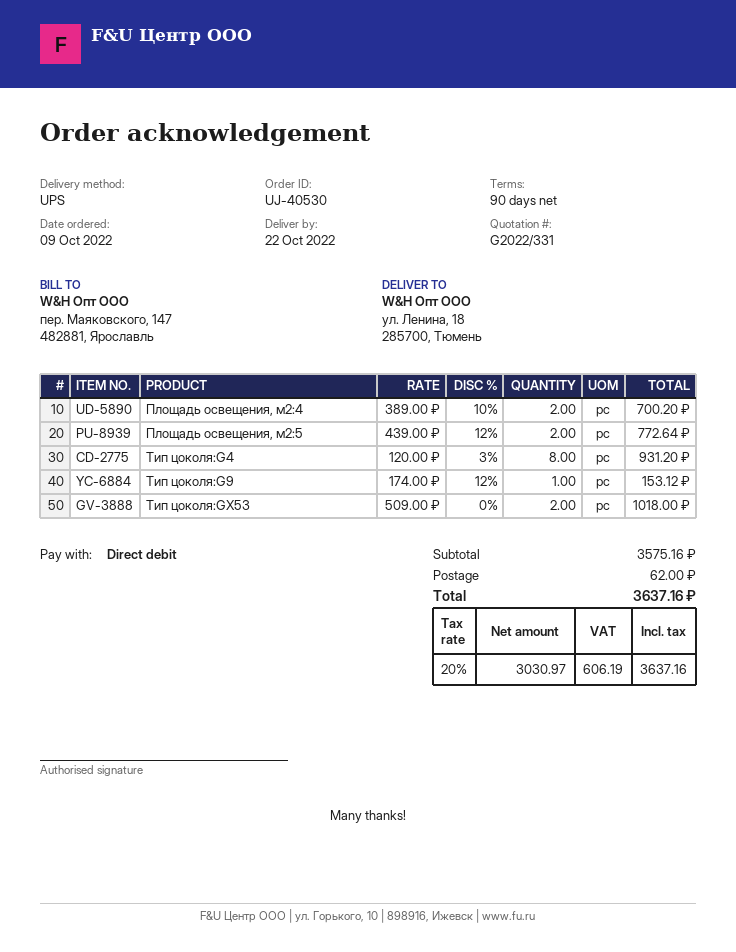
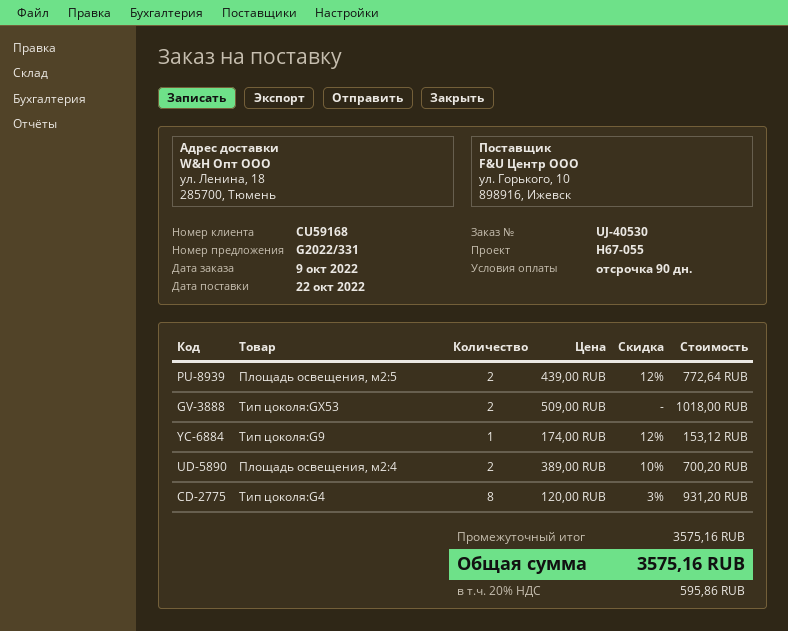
shipping: 62.00 -> none
tax: 20% = 606.19 -> 20% = 595.86
total: 3637.16 -> 3575.16

